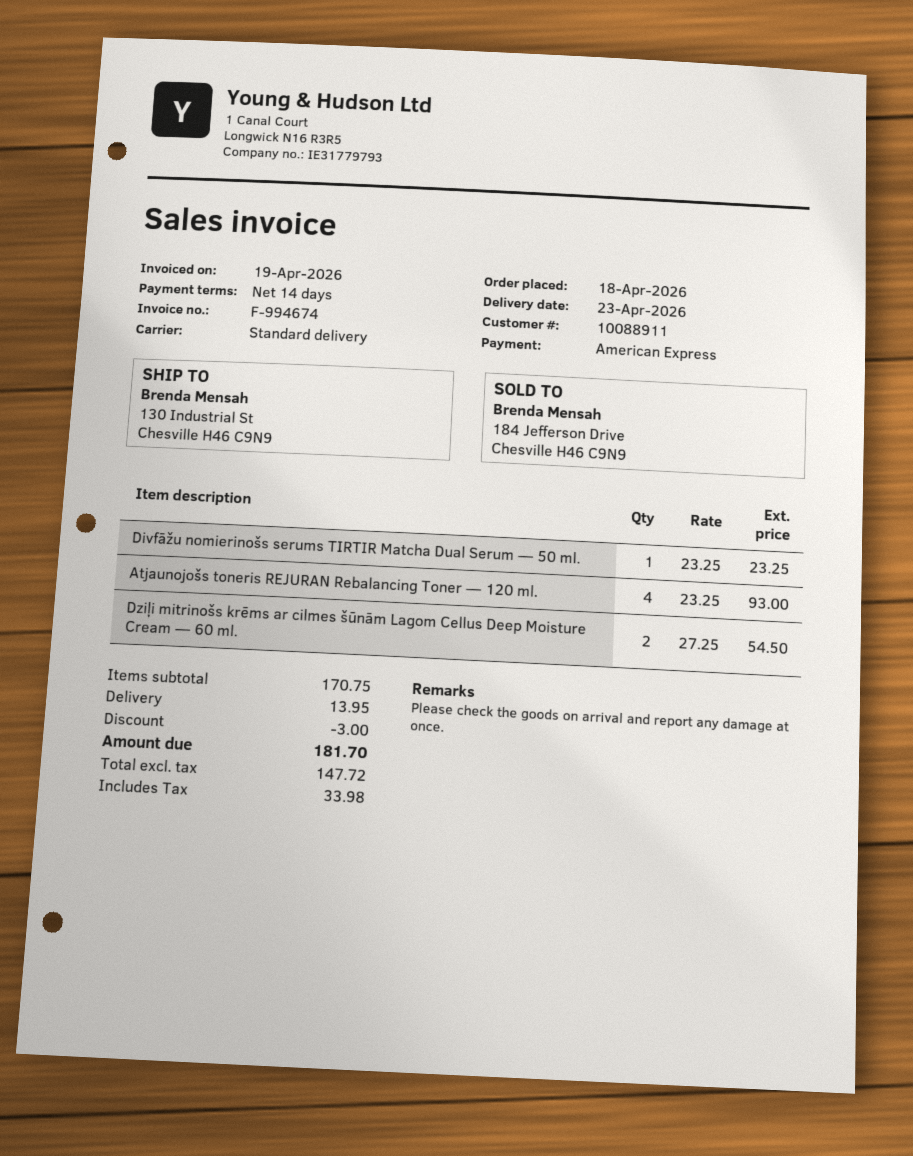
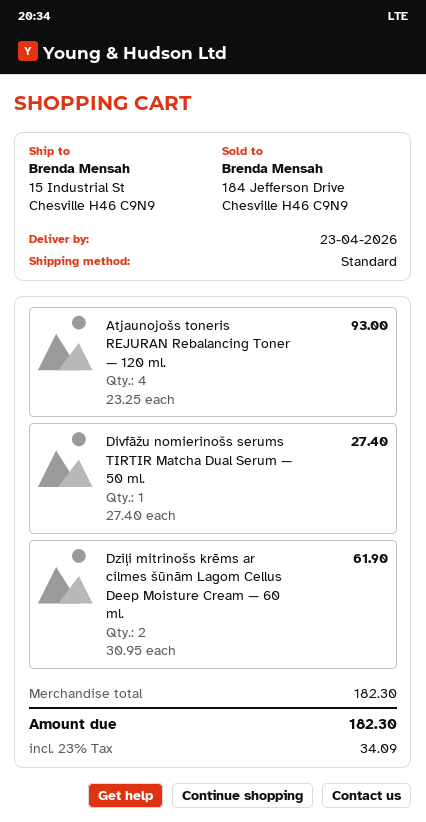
ship to: 130 Industrial St, Chesville H46 C9N9 -> 15 Industrial St, Chesville H46 C9N9
Divfāžu nomierinošs serums TIRTIR Matcha Dual Serum — 50 ml.: 1 x 23.25 = 23.25 -> 1 x 27.40 = 27.40
Dziļi mitrinošs krēms ar cilmes šūnām Lagom Cellus Deep Moisture Cream — 60 ml.: 2 x 27.25 = 54.50 -> 2 x 30.95 = 61.90
subtotal: 170.75 -> 182.30
discount: 3.00 -> none
shipping: 13.95 -> none
tax: 33.98 -> 34.09
total: 181.70 -> 182.30

